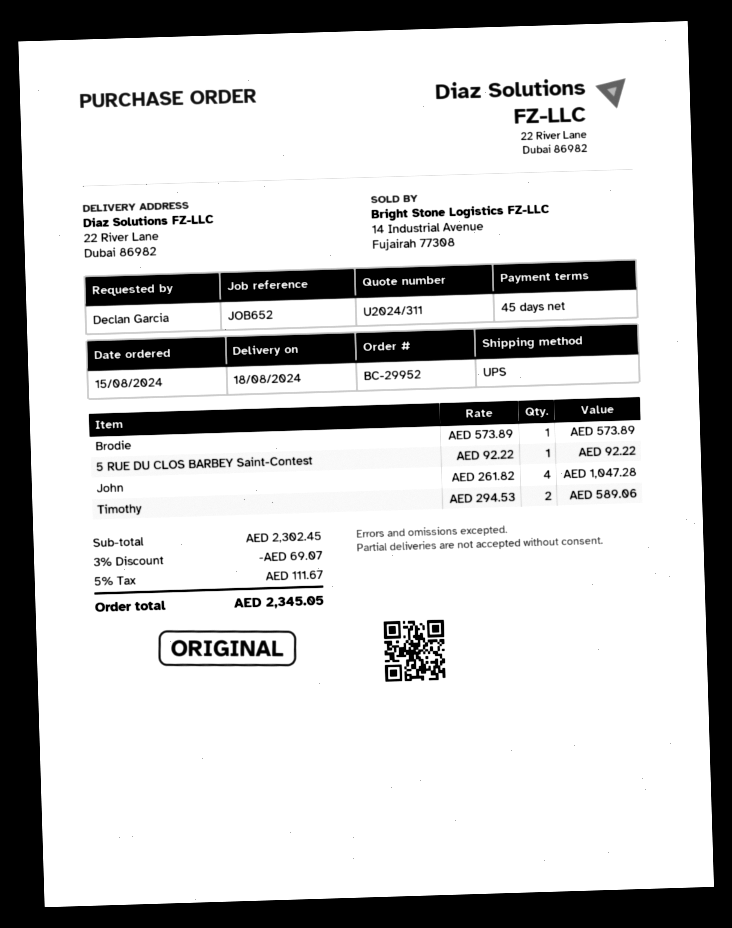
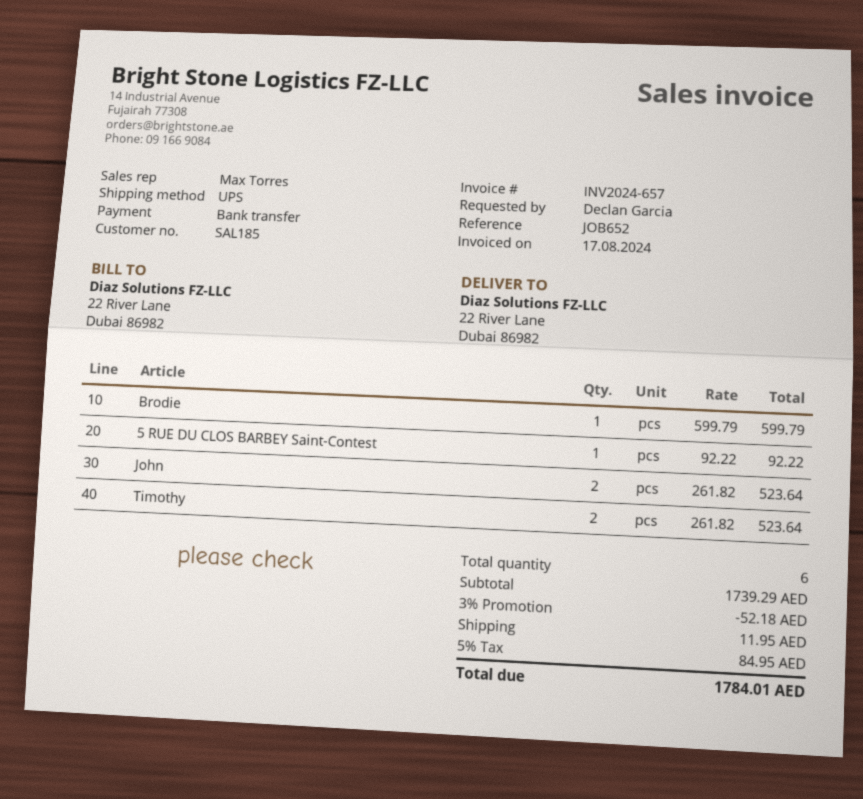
Brodie: 1 x 573.89 = 573.89 -> 1 x 599.79 = 599.79
John: 4 x 261.82 = 1047.28 -> 2 x 261.82 = 523.64
Timothy: 2 x 294.53 = 589.06 -> 2 x 261.82 = 523.64
subtotal: 2302.45 -> 1739.29
discount: 3% = 69.07 -> 3% = 52.18
shipping: none -> 11.95
tax: 5% = 111.67 -> 5% = 84.95
total: 2345.05 -> 1784.01

